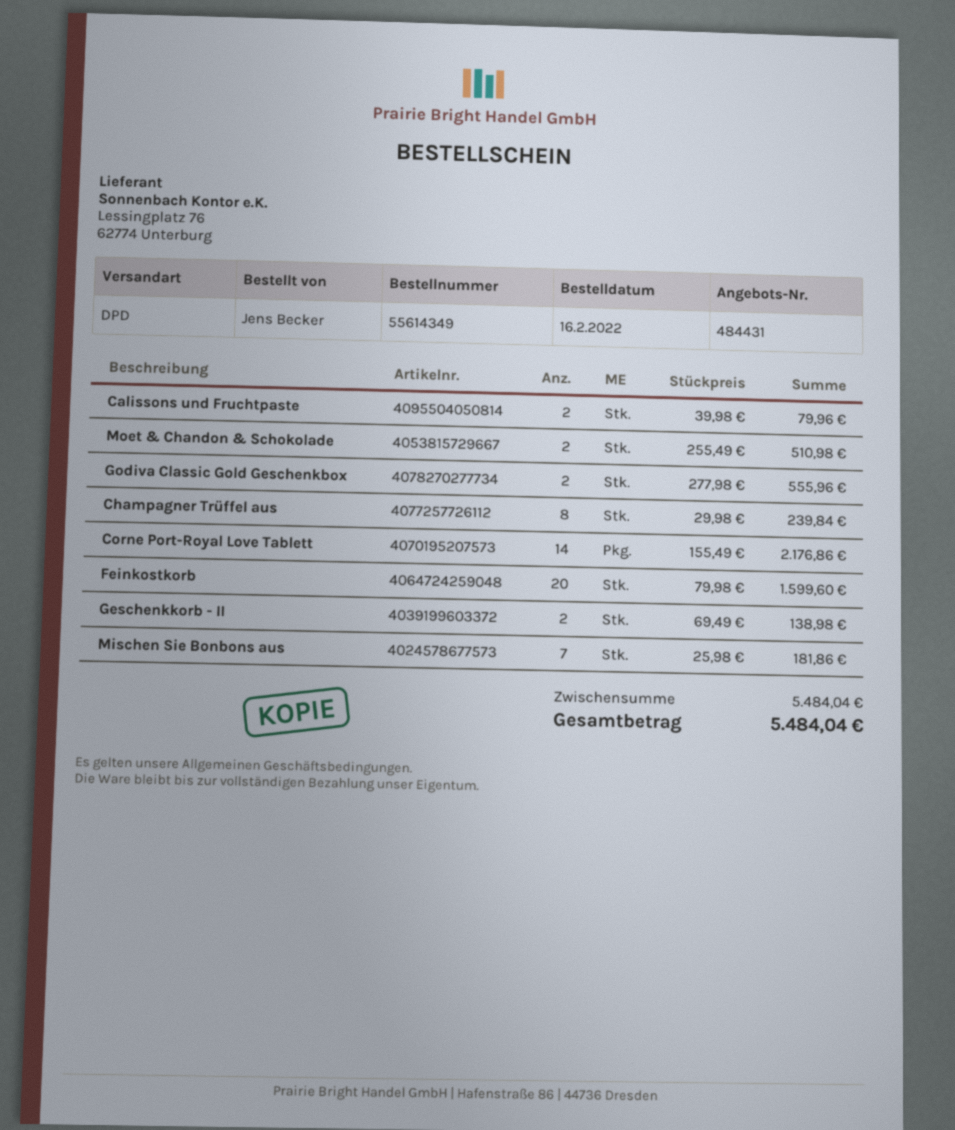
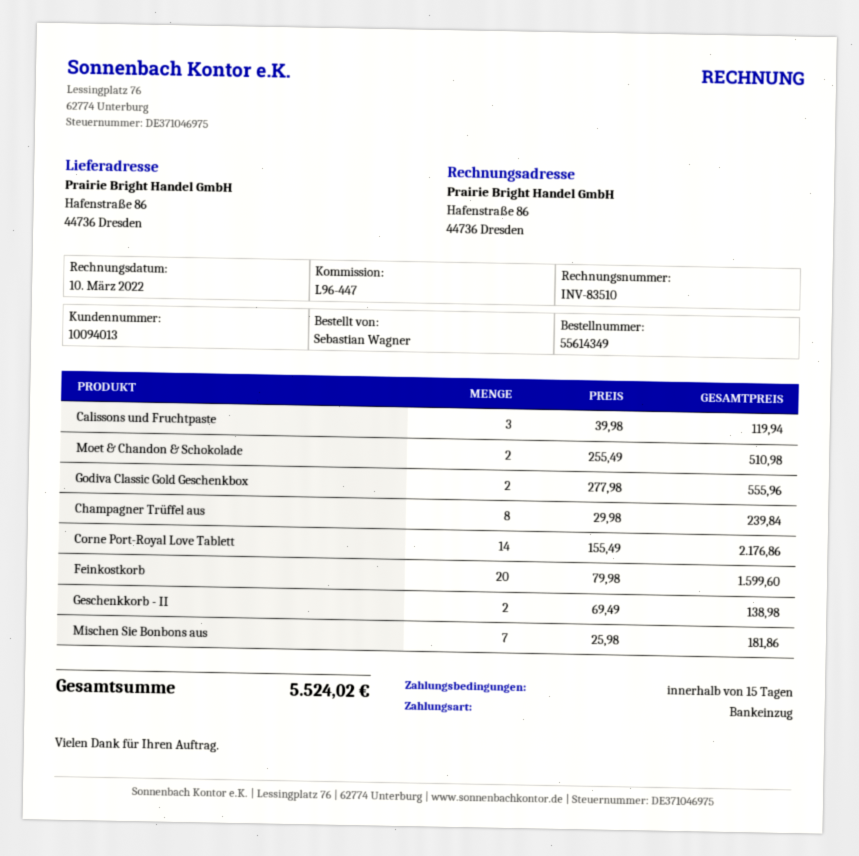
ordered by: Jens Becker -> Sebastian Wagner
Calissons und Fruchtpaste: 2 x 39.98 = 79.96 -> 3 x 39.98 = 119.94
total: 5484.04 -> 5524.02

